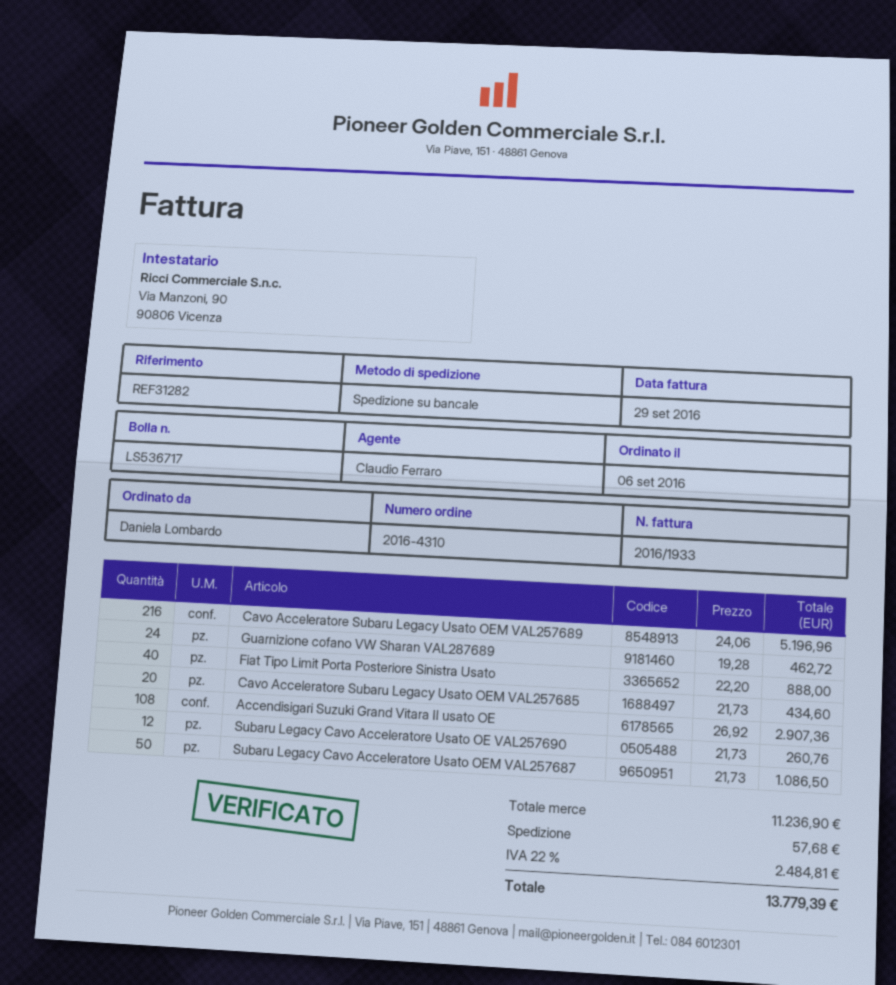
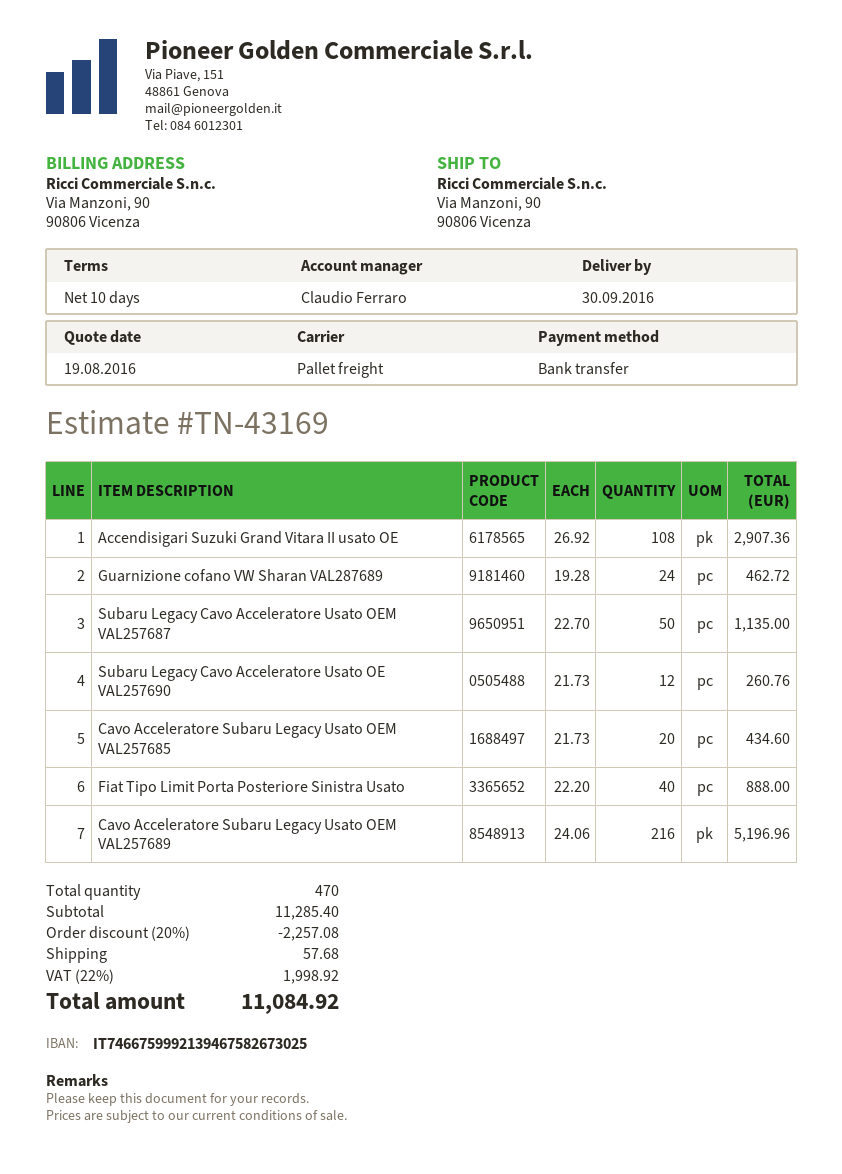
Subaru Legacy Cavo Acceleratore Usato OEM VAL257687: 50 x 21.73 = 1086.50 -> 50 x 22.70 = 1135.00
subtotal: 11236.90 -> 11285.40
discount: none -> 20% = 2257.08
tax: 22% = 2484.81 -> 22% = 1998.92
total: 13779.39 -> 11084.92

